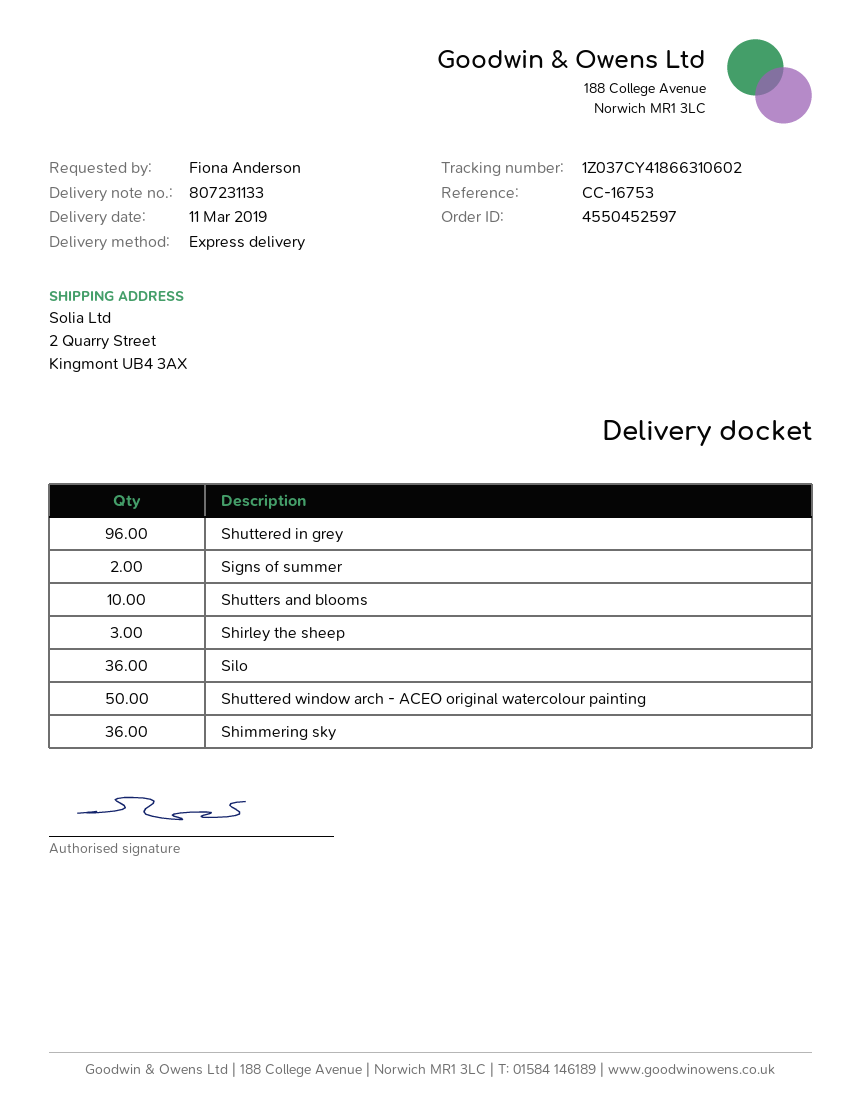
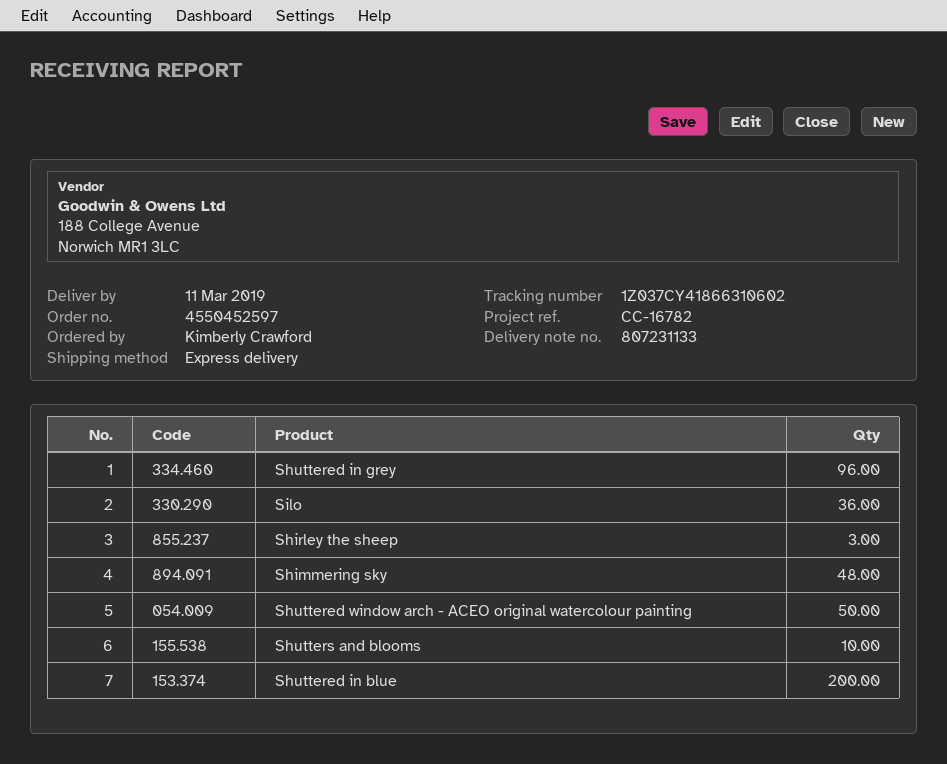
reference: CC-16753 -> CC-16782
ordered by: Fiona Anderson -> Kimberly Crawford
Signs of summer: 2 -> none
Shimmering sky: 36 -> 48
Shuttered in blue: none -> 200

